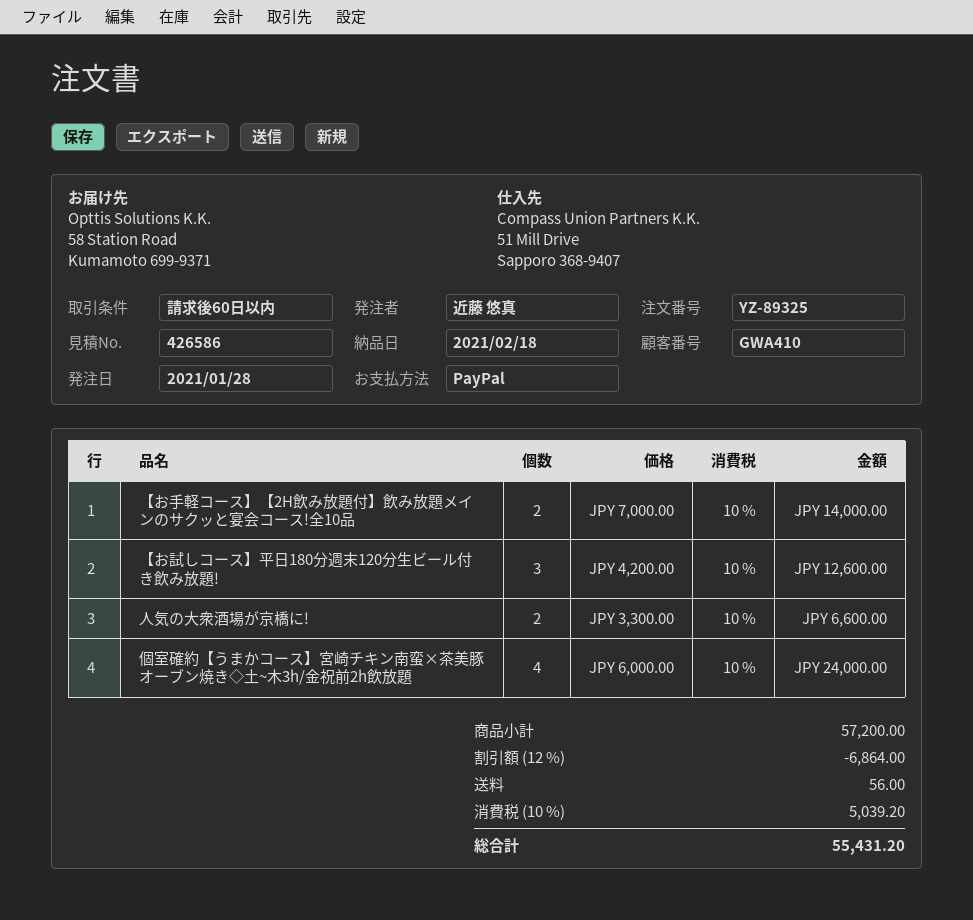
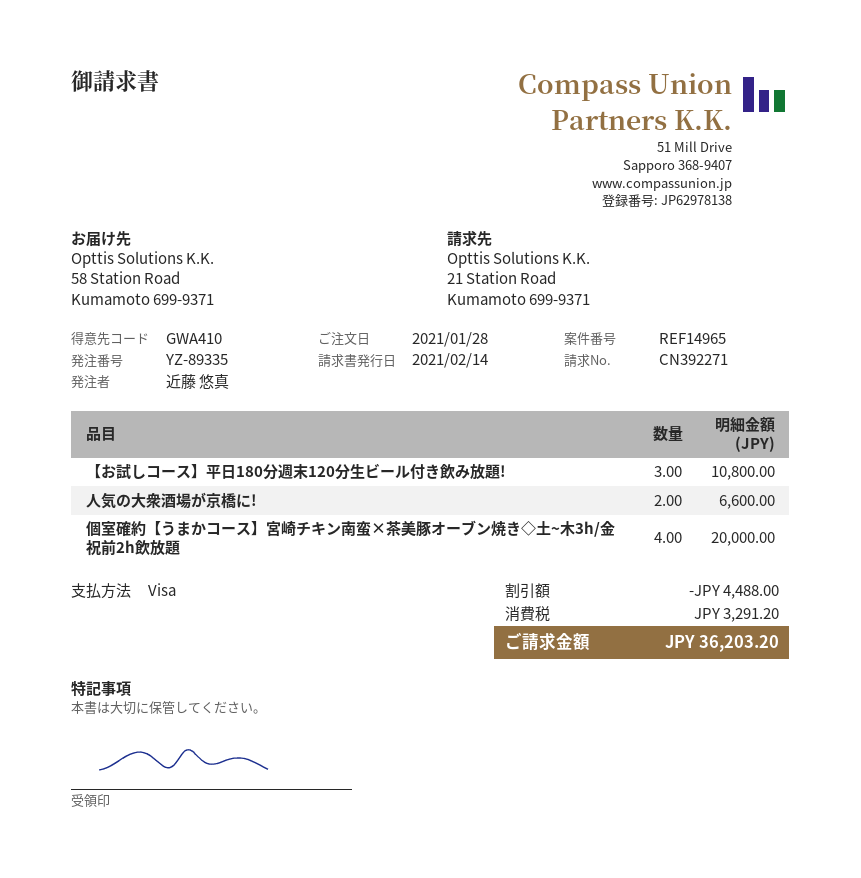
order number: YZ-89325 -> YZ-89335
payment method: PayPal -> Visa
【お手軽コース】【2H飲み放題付】飲み放題メインのサクッと宴会コース!全10品: 2 for 14000.00 -> none
【お試しコース】平日180分週末120分生ビール付き飲み放題!: 3 for 12600.00 -> 3 for 10800.00
個室確約【うまかコース】宮崎チキン南蛮×茶美豚オーブン焼き◇土~木3h/金祝前2h飲放題: 4 for 24000.00 -> 4 for 20000.00
discount: 6864.00 -> 4488.00
shipping: 56.00 -> none
tax: 5039.20 -> 3291.20
total: 55431.20 -> 36203.20

